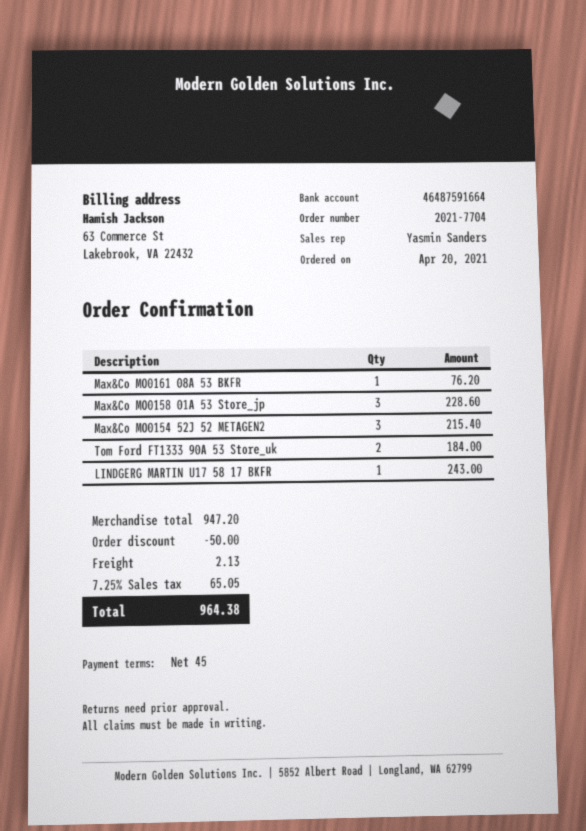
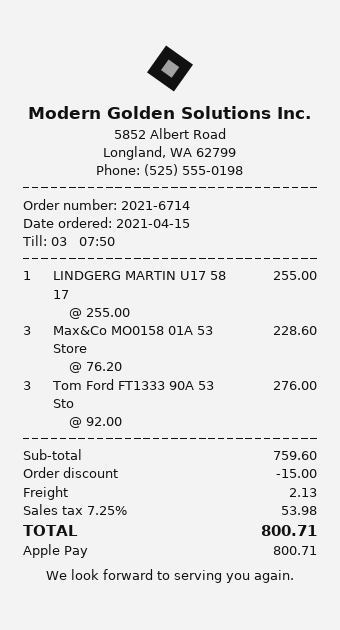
order number: 2021-7704 -> 2021-6714
order date: 2021-04-20 -> 2021-04-15
Max&Co MO0161 08A 53 BKFR: 1 for 76.20 -> none
Max&Co MO0154 52J 52 METAGEN2: 3 for 215.40 -> none
Tom Ford FT1333 90A 53 Store_uk: 2 for 184.00 -> 3 for 276.00
LINDGERG MARTIN U17 58 17 BKFR: 1 for 243.00 -> 1 for 255.00
subtotal: 947.20 -> 759.60
discount: 50.00 -> 15.00
tax: 7.25% = 65.05 -> 7.25% = 53.98
total: 964.38 -> 800.71

